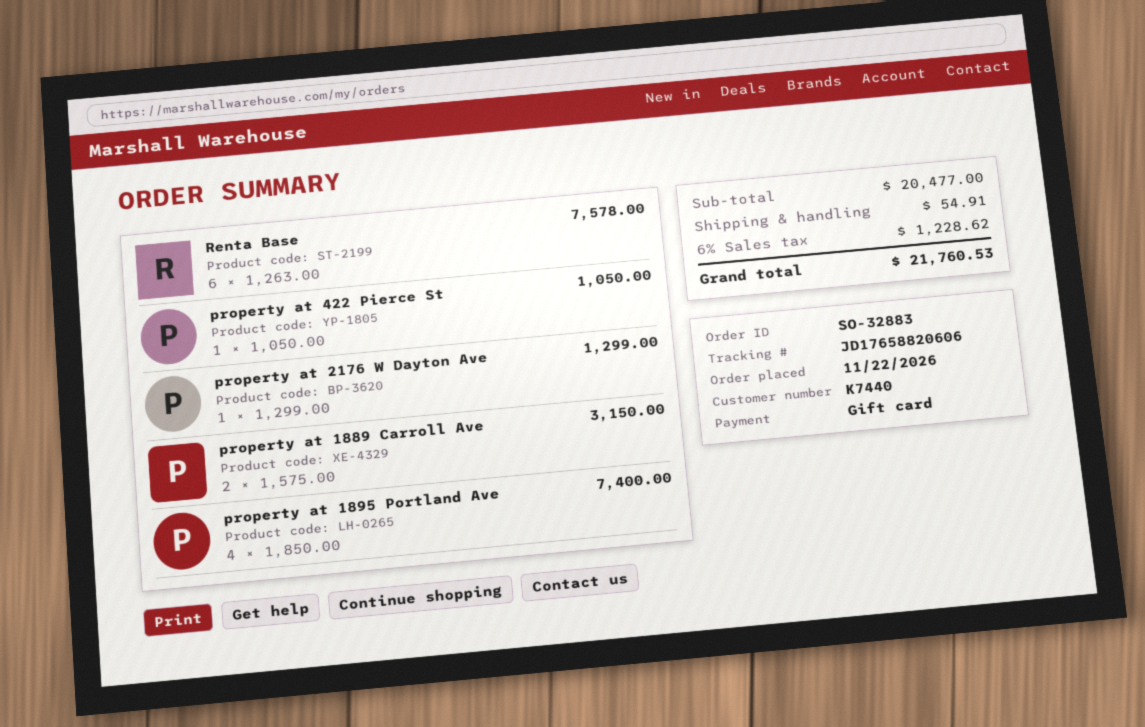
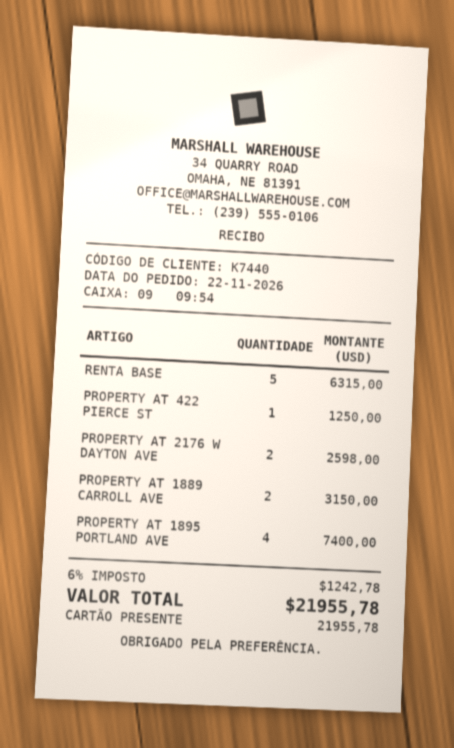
Renta Base: 6 for 7578.00 -> 5 for 6315.00
property at 422 Pierce St: 1 for 1050.00 -> 1 for 1250.00
property at 2176 W Dayton Ave: 1 for 1299.00 -> 2 for 2598.00
shipping: 54.91 -> none
tax: 6% = 1228.62 -> 6% = 1242.78
total: 21760.53 -> 21955.78

